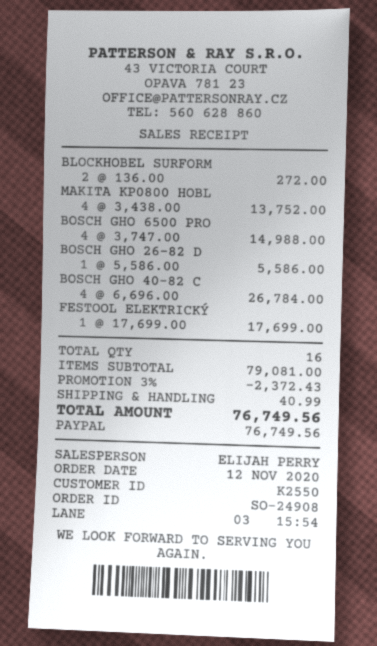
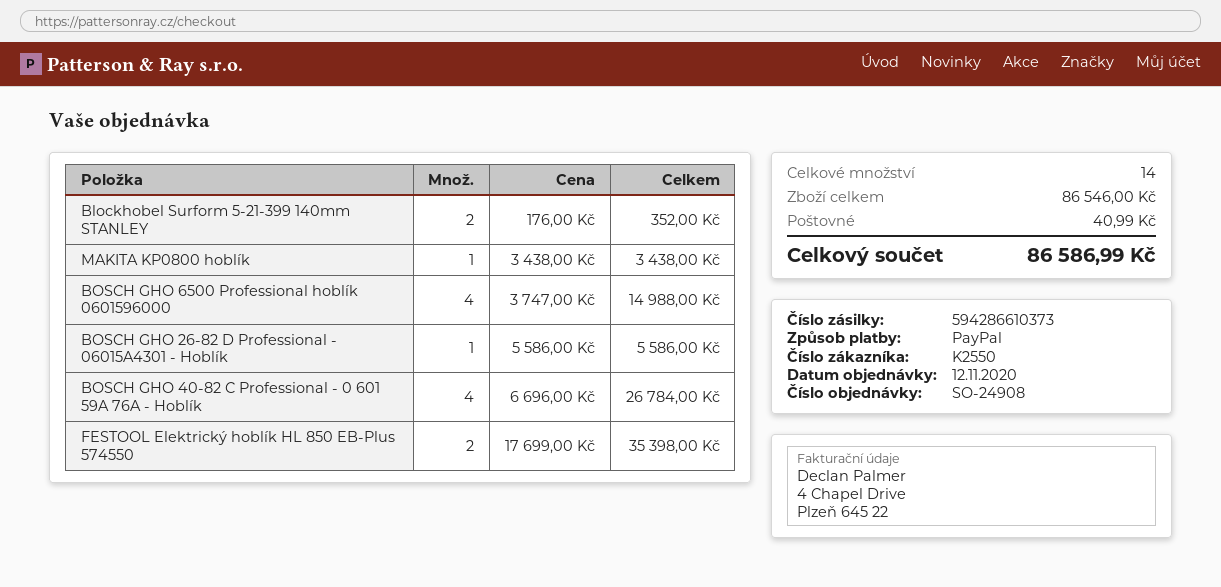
BLOCKHOBEL SURFORM: 2 x 136.00 = 272.00 -> 2 x 176.00 = 352.00
MAKITA KP0800 HOBL: 4 x 3438.00 = 13752.00 -> 1 x 3438.00 = 3438.00
FESTOOL ELEKTRICKÝ: 1 x 17699.00 = 17699.00 -> 2 x 17699.00 = 35398.00
total quantity: 16 -> 14
subtotal: 79081.00 -> 86546.00
discount: 3% = 2372.43 -> none
total: 76749.56 -> 86586.99

